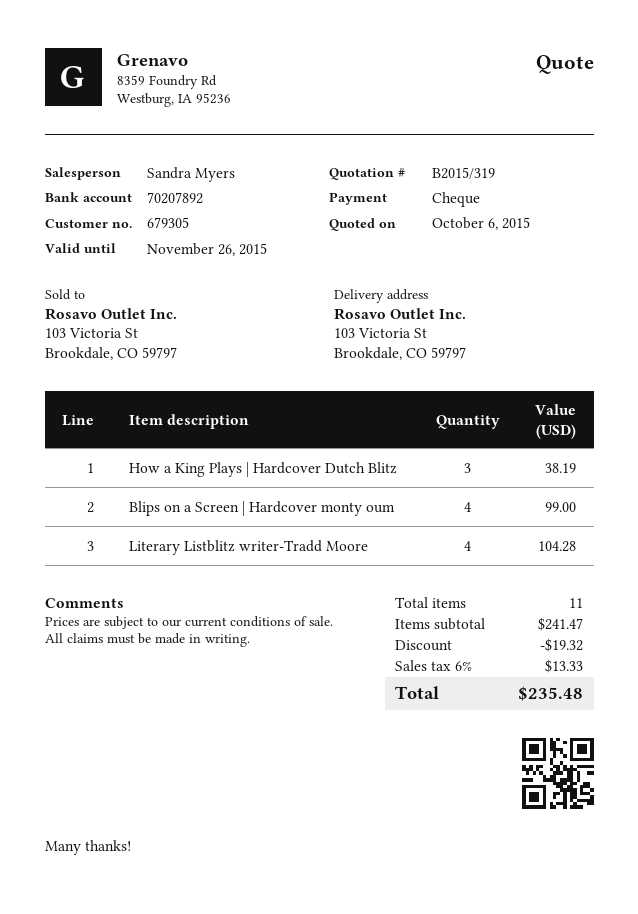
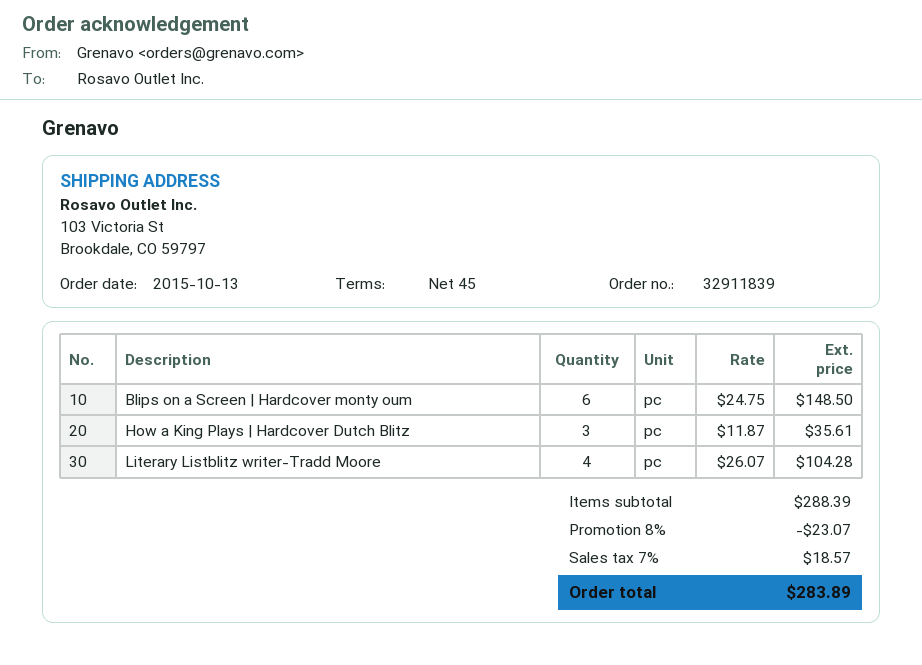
How a King Plays | Hardcover Dutch Blitz: 3 for 38.19 -> 3 for 35.61
Blips on a Screen | Hardcover monty oum: 4 for 99.00 -> 6 for 148.50
subtotal: 241.47 -> 288.39
discount: 19.32 -> 23.07
tax: 6% = 13.33 -> 7% = 18.57
total: 235.48 -> 283.89

